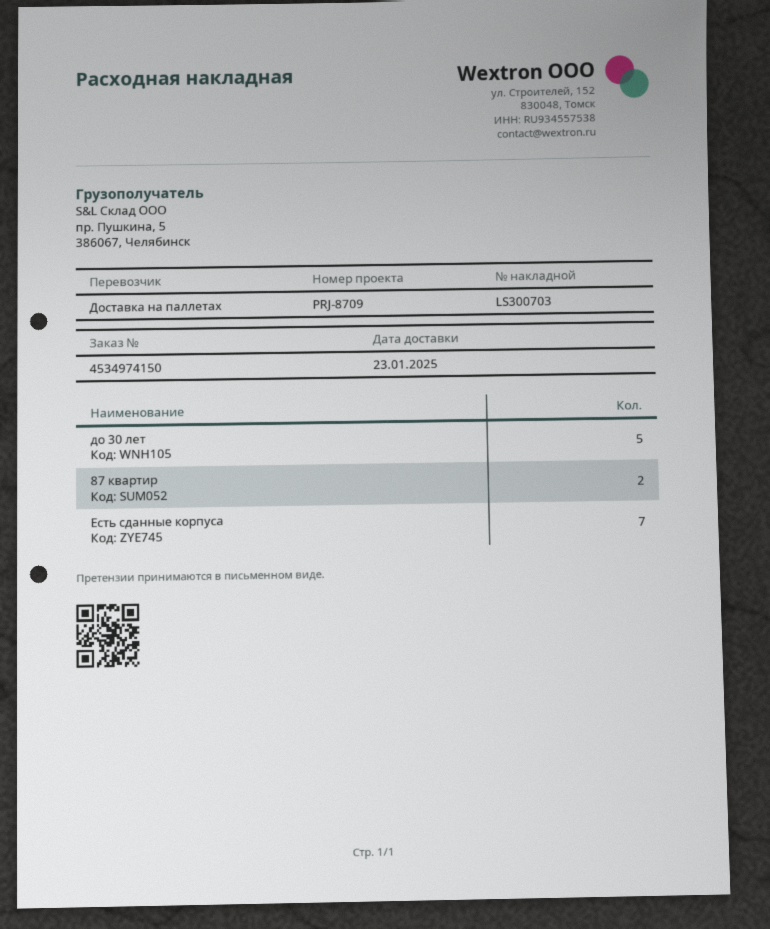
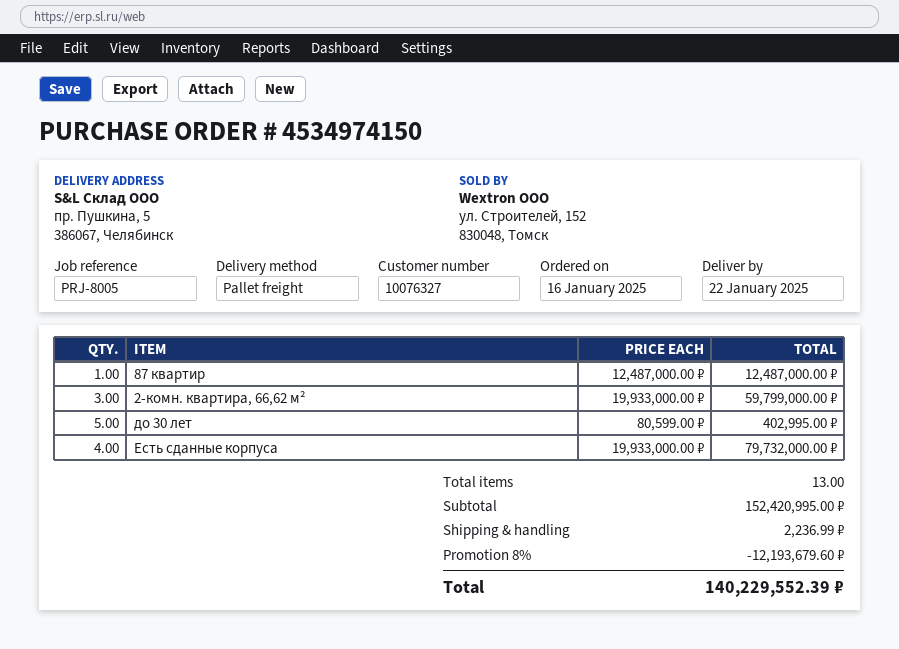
delivery date: 2025-01-23 -> 2025-01-22
reference: PRJ-8709 -> PRJ-8005
87 квартир: 2 -> 1
Есть сданные корпуса: 7 -> 4
2-комн. квартира, 66,62 м²: none -> 3

